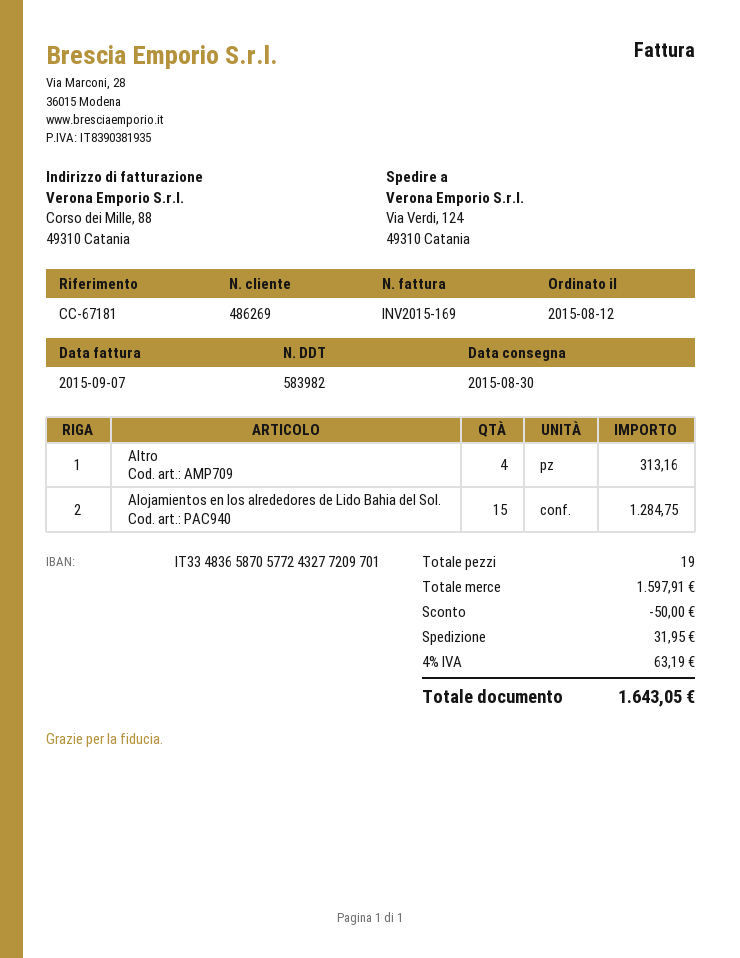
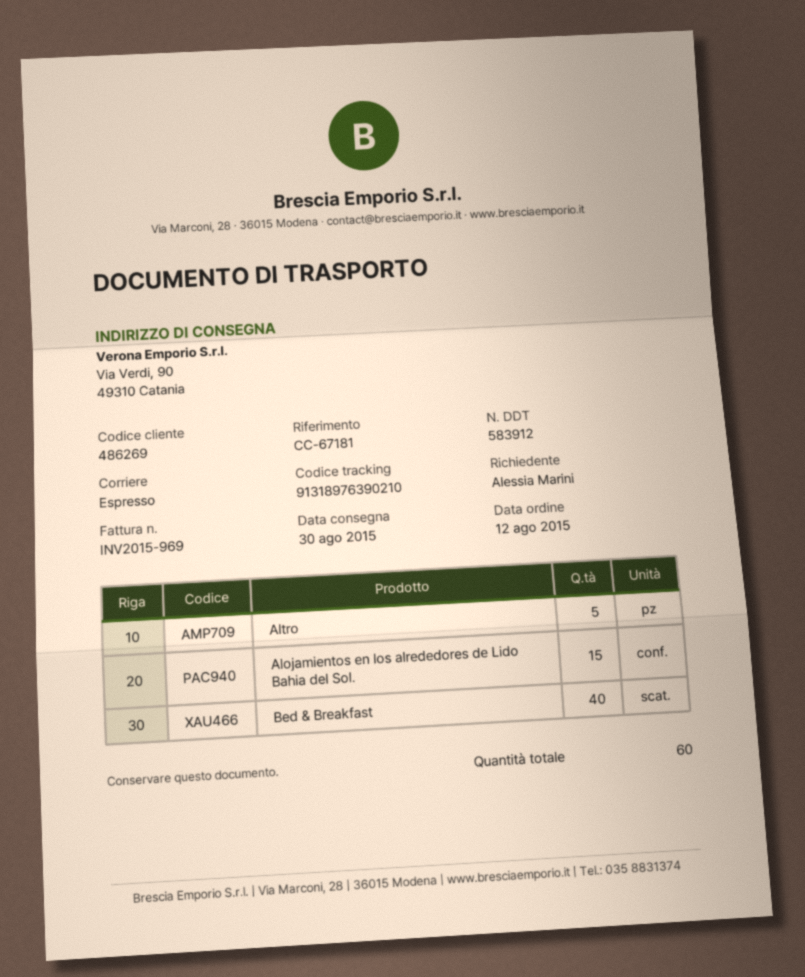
delivery note number: 583982 -> 583912
invoice number: INV2015-169 -> INV2015-969
ship to: Via Verdi, 124, 49310 Catania -> Via Verdi, 90, 49310 Catania
Altro: 4 -> 5
Bed & Breakfast: none -> 40
total quantity: 19 -> 60

